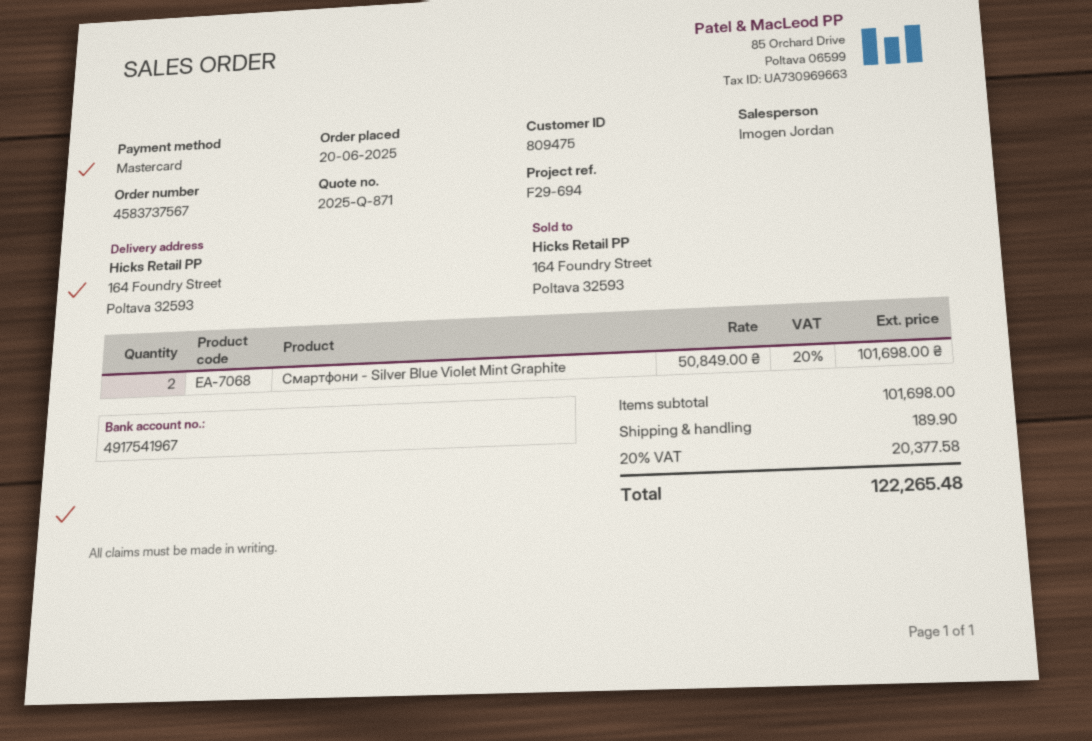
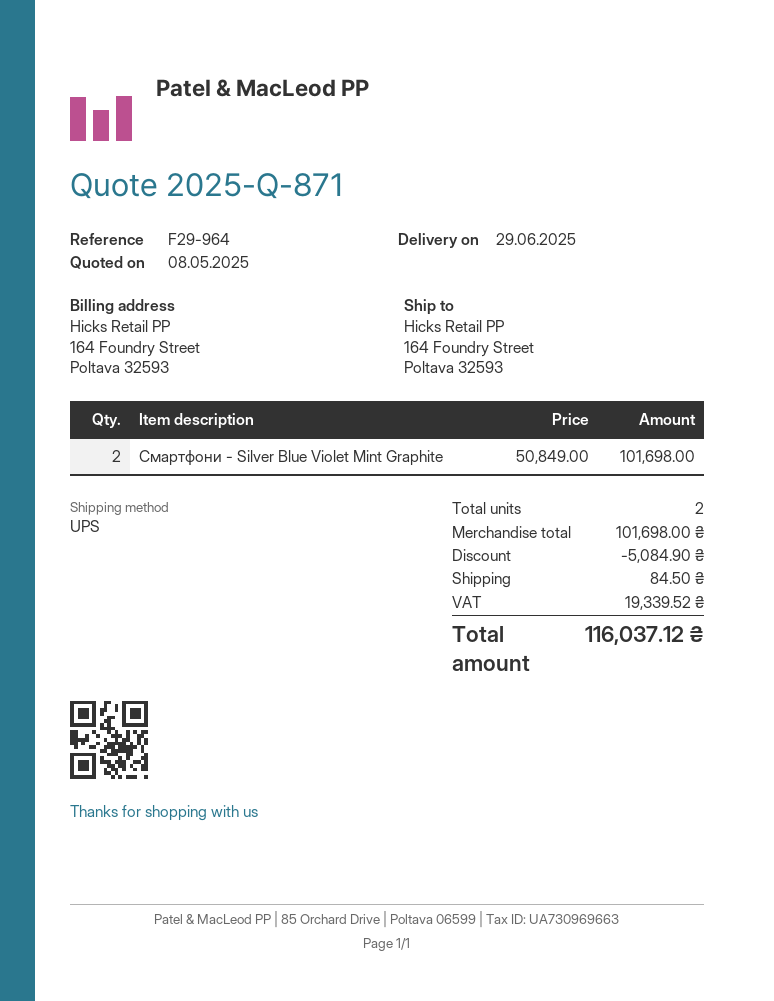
reference: F29-694 -> F29-964
discount: none -> 5084.90
shipping: 189.90 -> 84.50
tax: 20377.58 -> 19339.52
total: 122265.48 -> 116037.12

